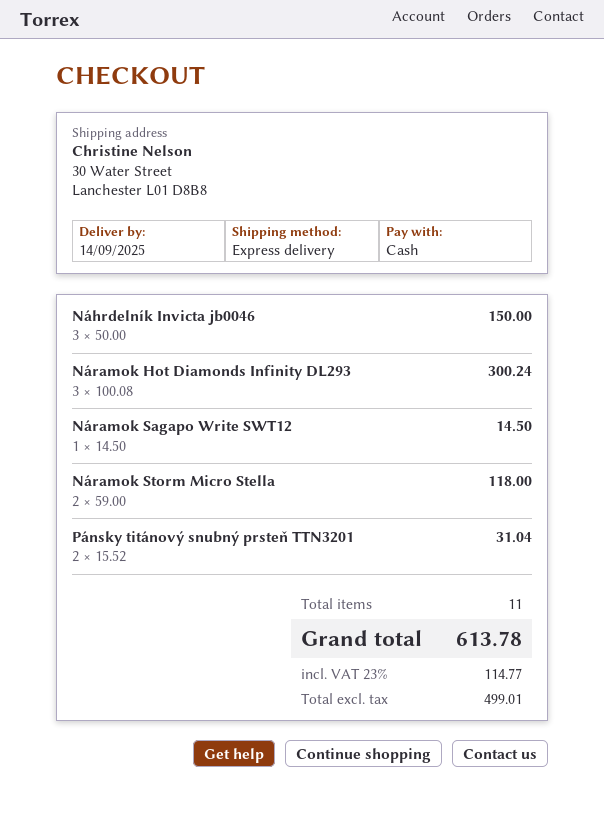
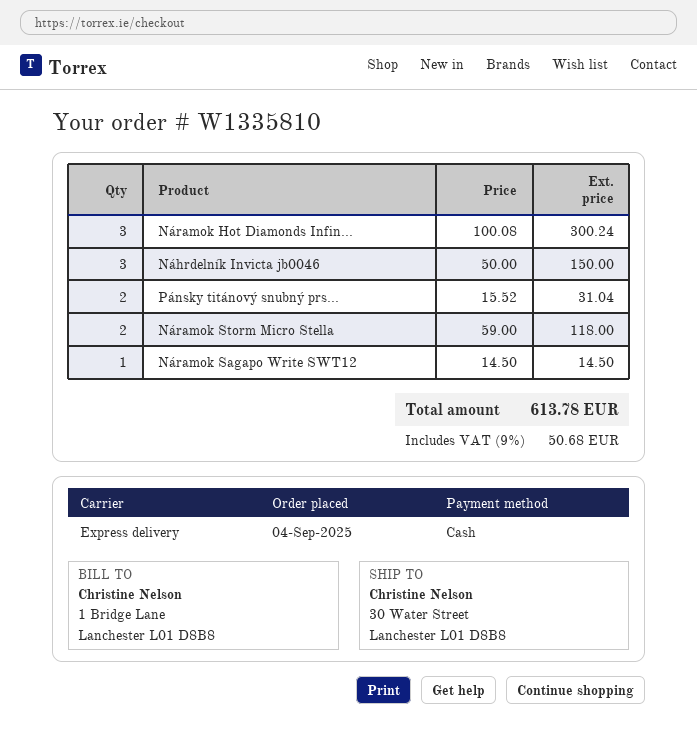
tax: 23% = 114.77 -> 9% = 50.68

